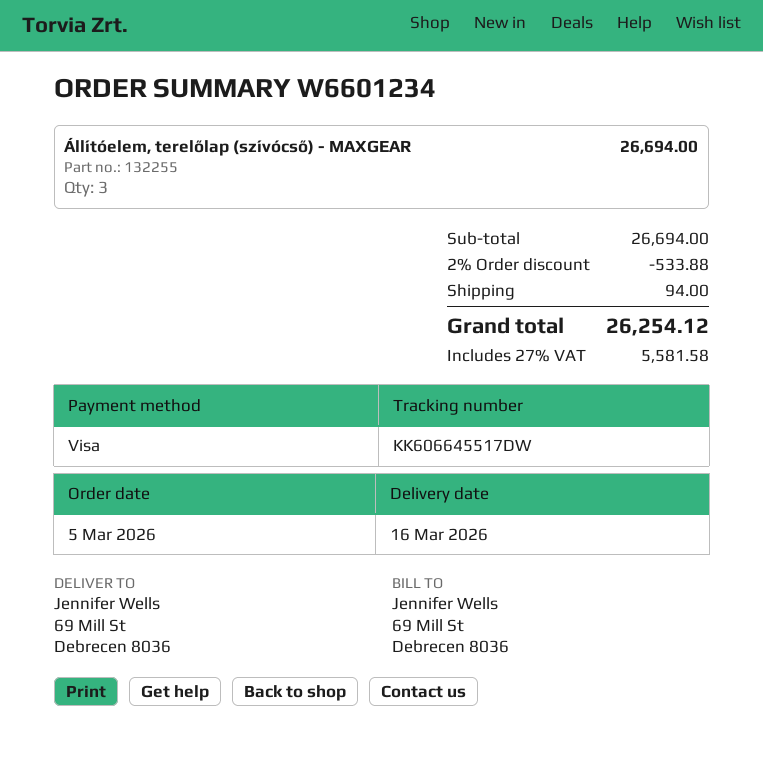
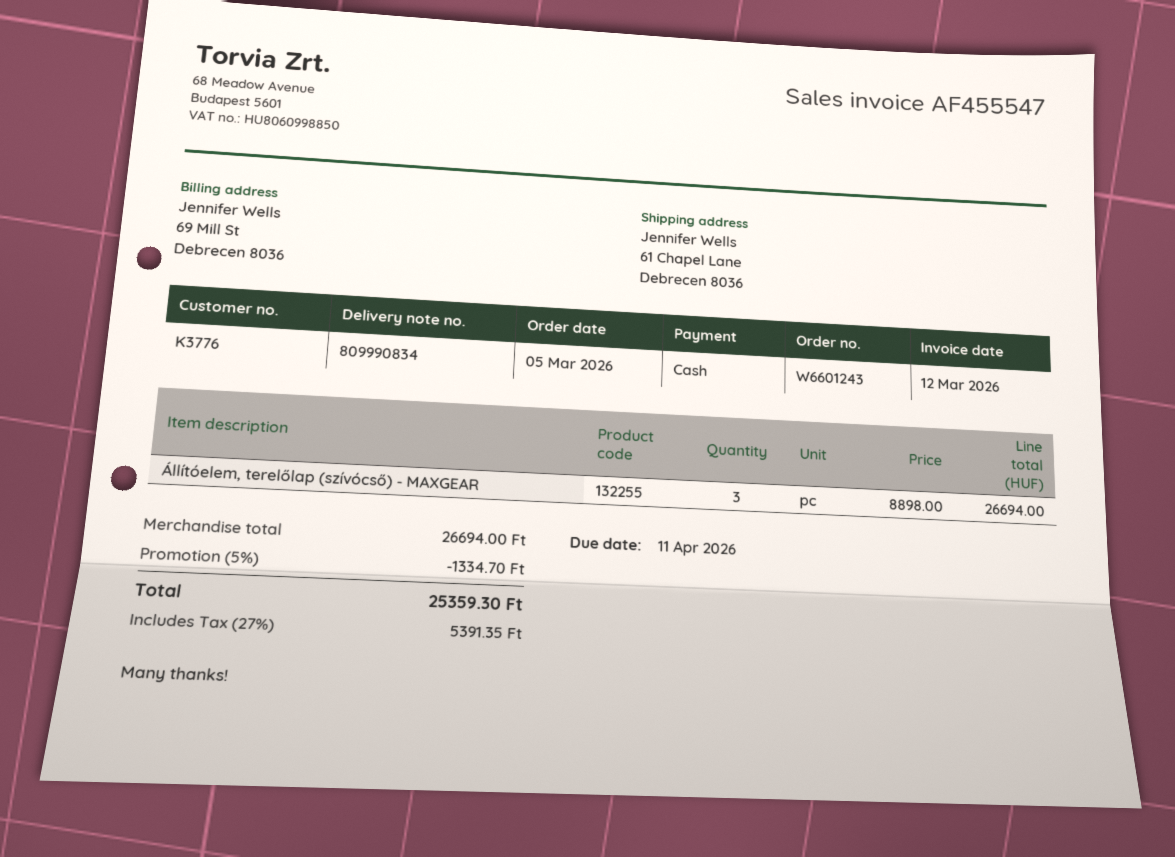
order number: W6601234 -> W6601243
payment method: Visa -> cash
ship to: 69 Mill St, Debrecen 8036 -> 61 Chapel Lane, Debrecen 8036
discount: 2% = 533.88 -> 5% = 1334.70
shipping: 94.00 -> none
tax: 27% = 5581.58 -> 27% = 5391.35
total: 26254.12 -> 25359.30

